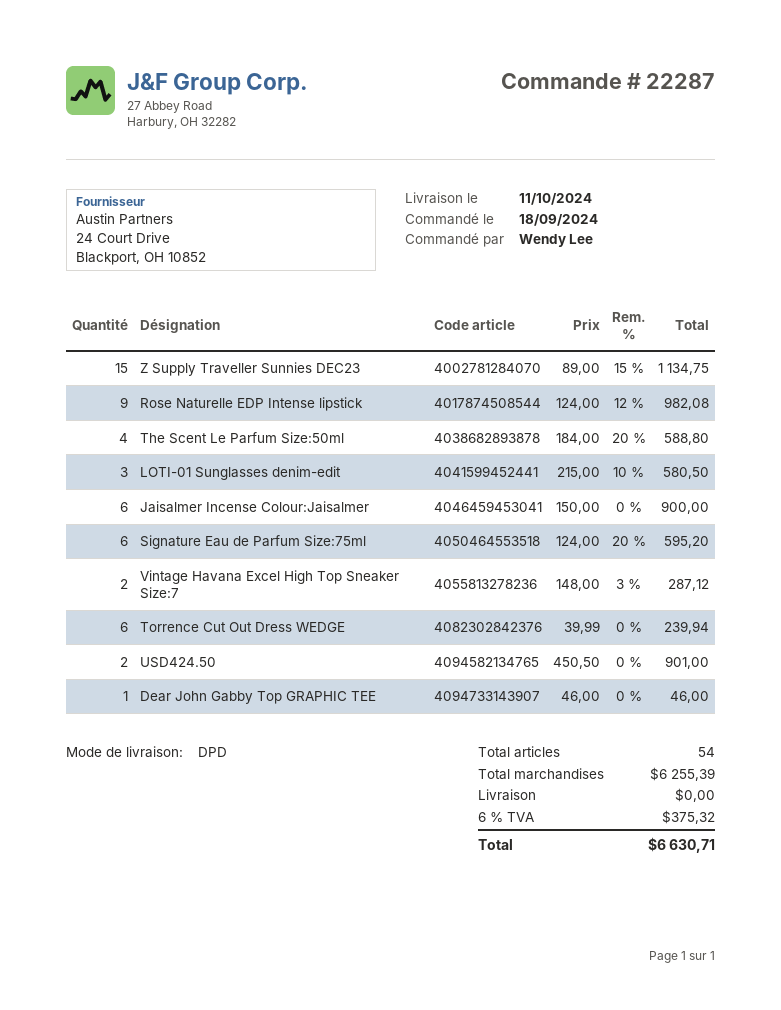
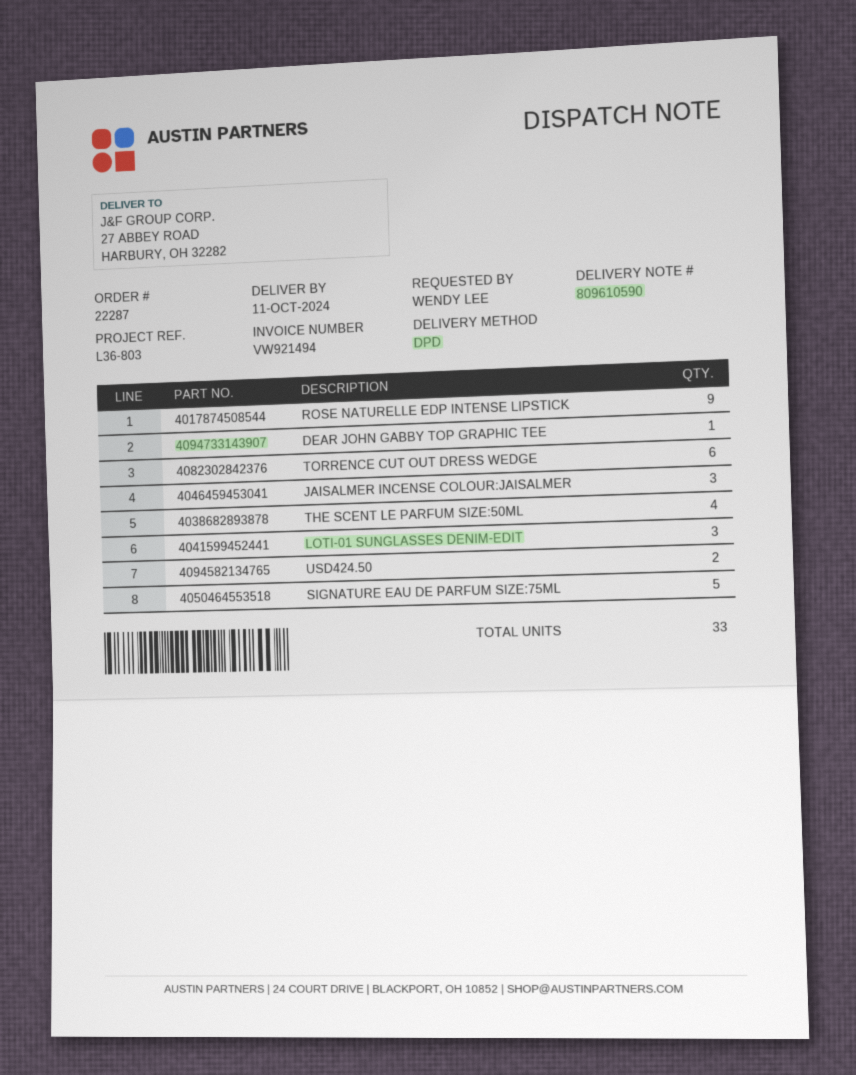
Z Supply Traveller Sunnies DEC23: 15 -> none
Jaisalmer Incense Colour:Jaisalmer: 6 -> 3
Signature Eau de Parfum Size:75ml: 6 -> 5
Vintage Havana Excel High Top Sneaker Size:7: 2 -> none
total quantity: 54 -> 33

